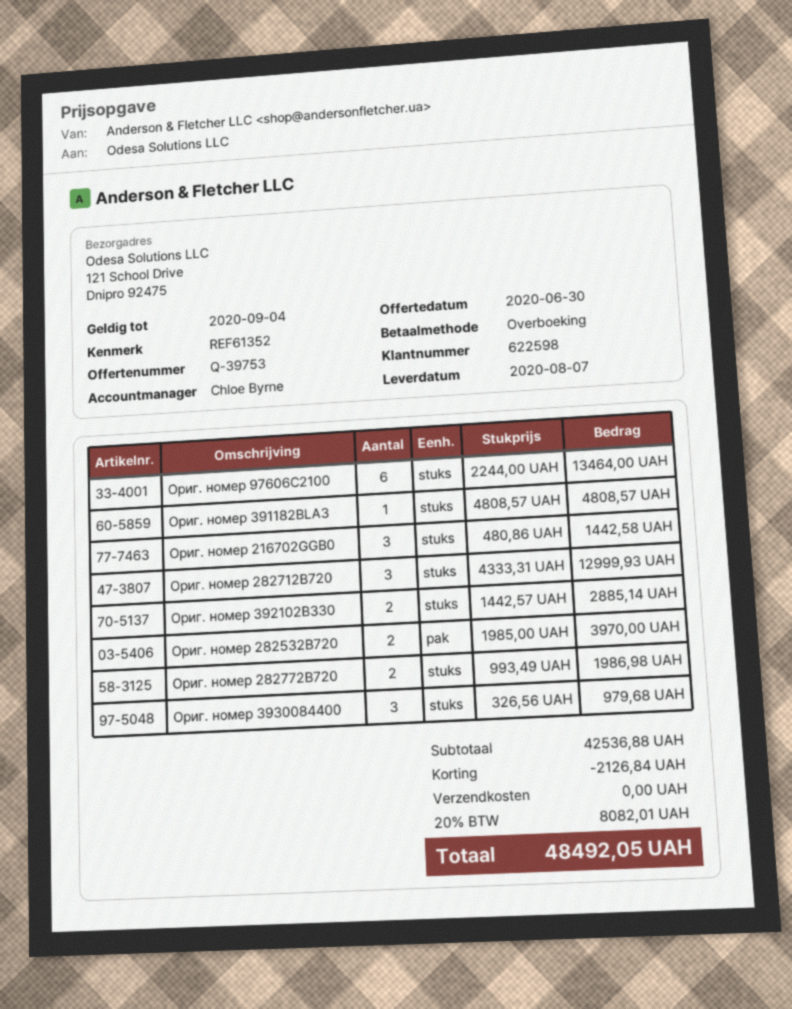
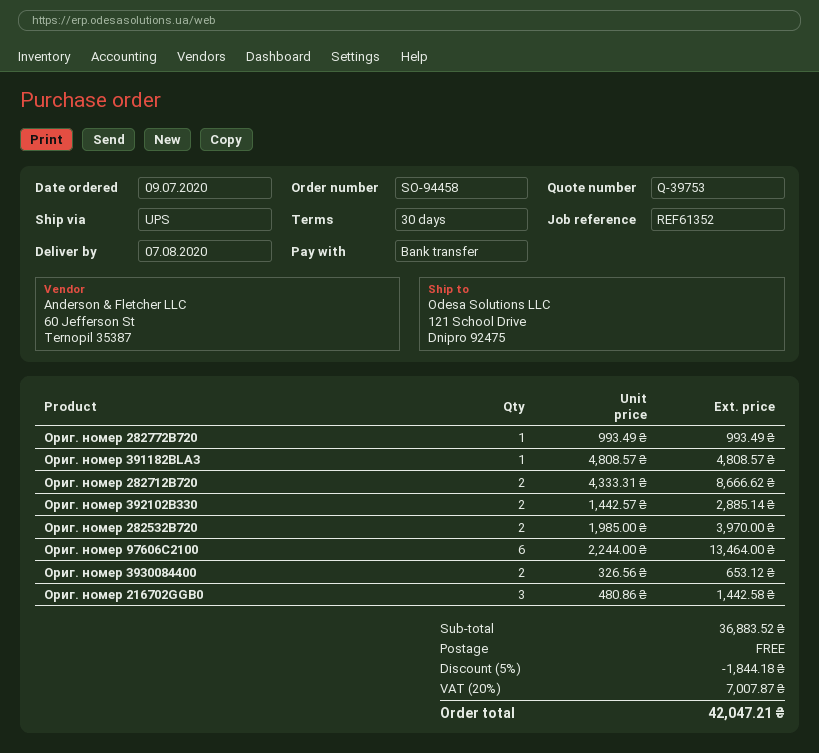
Ориг. номер 282712B720: 3 x 4333.31 = 12999.93 -> 2 x 4333.31 = 8666.62
Ориг. номер 282772B720: 2 x 993.49 = 1986.98 -> 1 x 993.49 = 993.49
Ориг. номер 3930084400: 3 x 326.56 = 979.68 -> 2 x 326.56 = 653.12
subtotal: 42536.88 -> 36883.52
discount: 2126.84 -> 1844.18
tax: 20% = 8082.01 -> 20% = 7007.87
total: 48492.05 -> 42047.21

